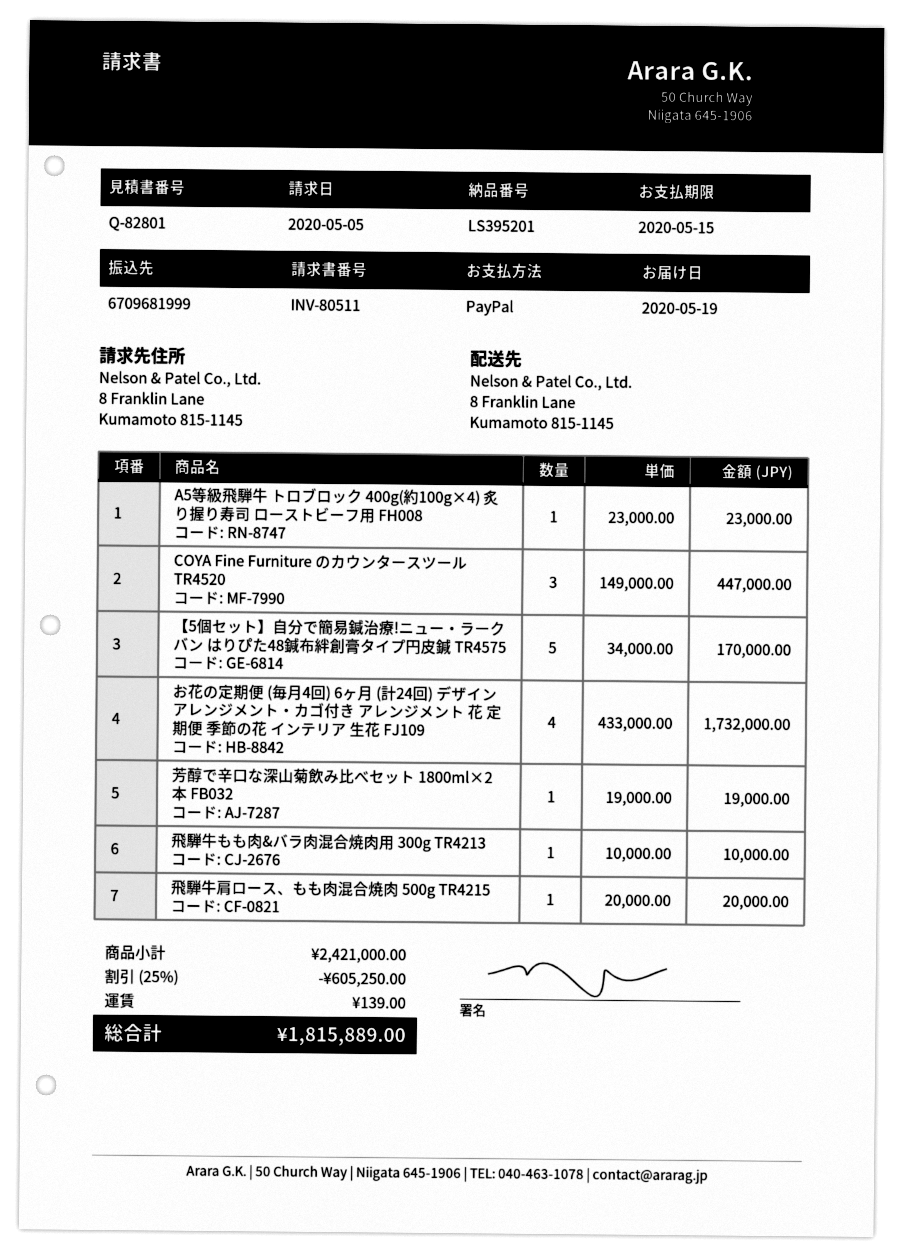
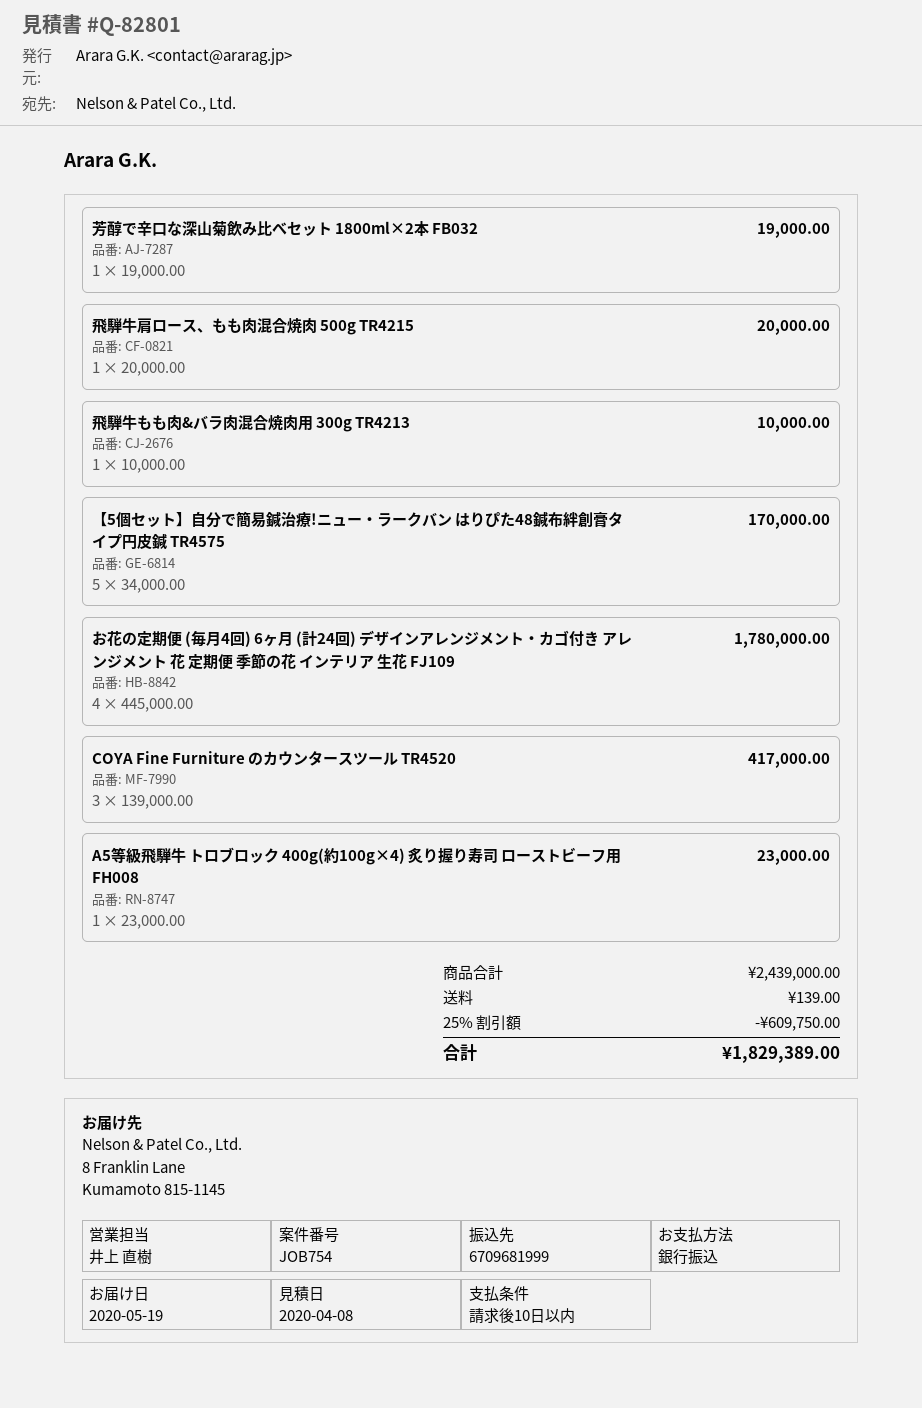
payment method: PayPal -> bank transfer
COYA Fine Furniture のカウンタースツール TR4520: 3 x 149000.00 = 447000.00 -> 3 x 139000.00 = 417000.00
お花の定期便 (毎月4回) 6ヶ月 (計24回) デザインアレンジメント・カゴ付き アレンジメント 花 定期便 季節の花 インテリア 生花 FJ109: 4 x 433000.00 = 1732000.00 -> 4 x 445000.00 = 1780000.00
subtotal: 2421000.00 -> 2439000.00
discount: 25% = 605250.00 -> 25% = 609750.00
total: 1815889.00 -> 1829389.00

